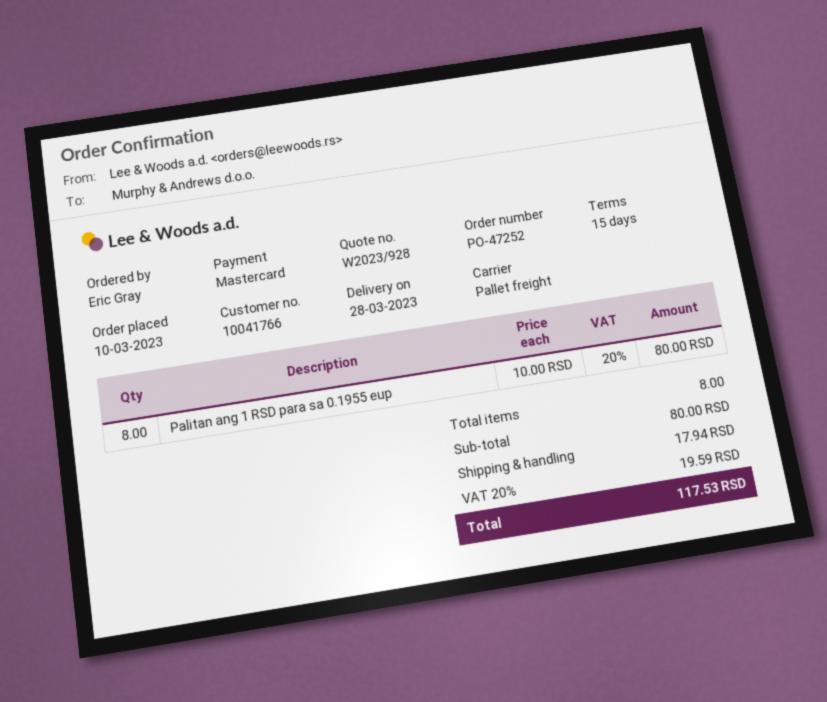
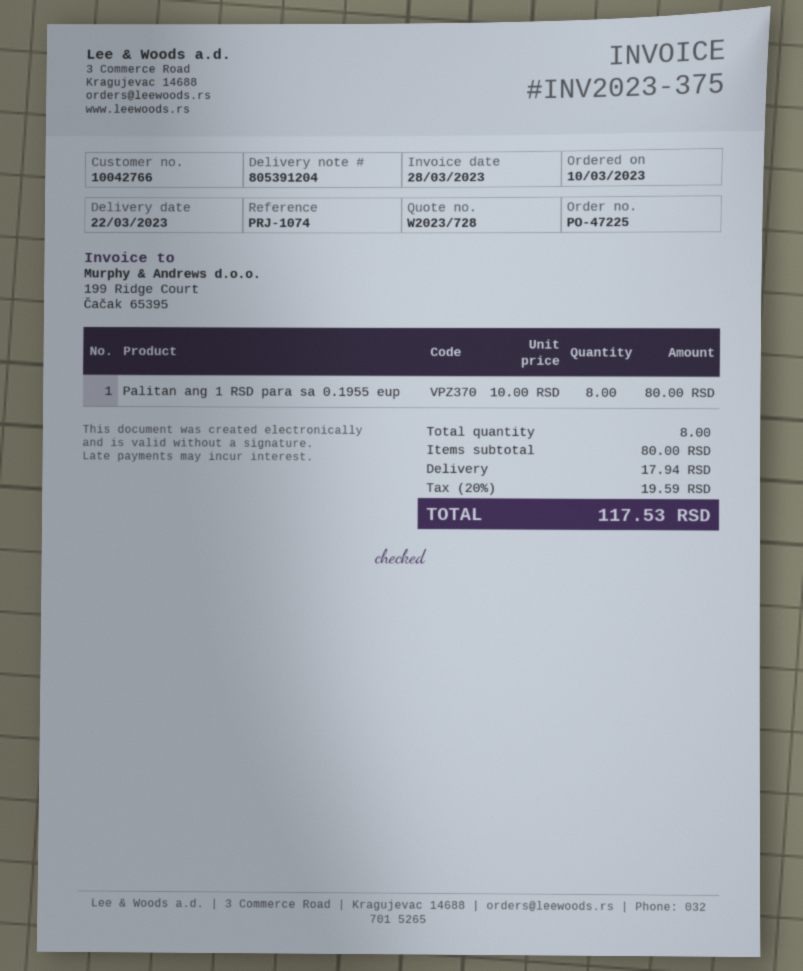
quote number: W2023/928 -> W2023/728
order number: PO-47252 -> PO-47225
delivery date: 2023-03-28 -> 2023-03-22
customer number: 10041766 -> 10042766

